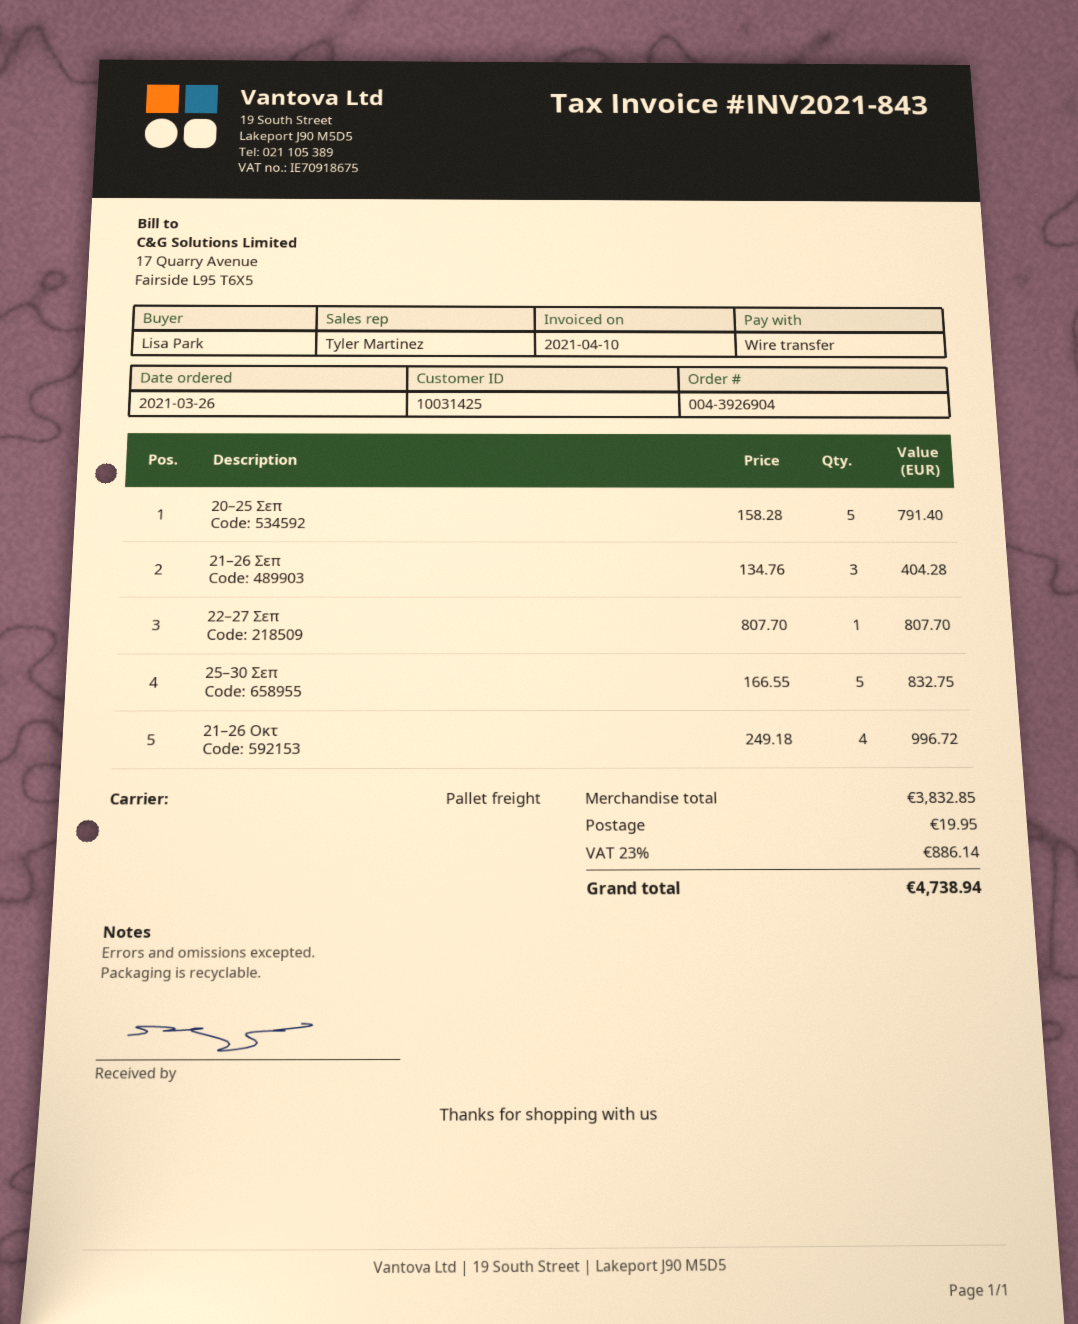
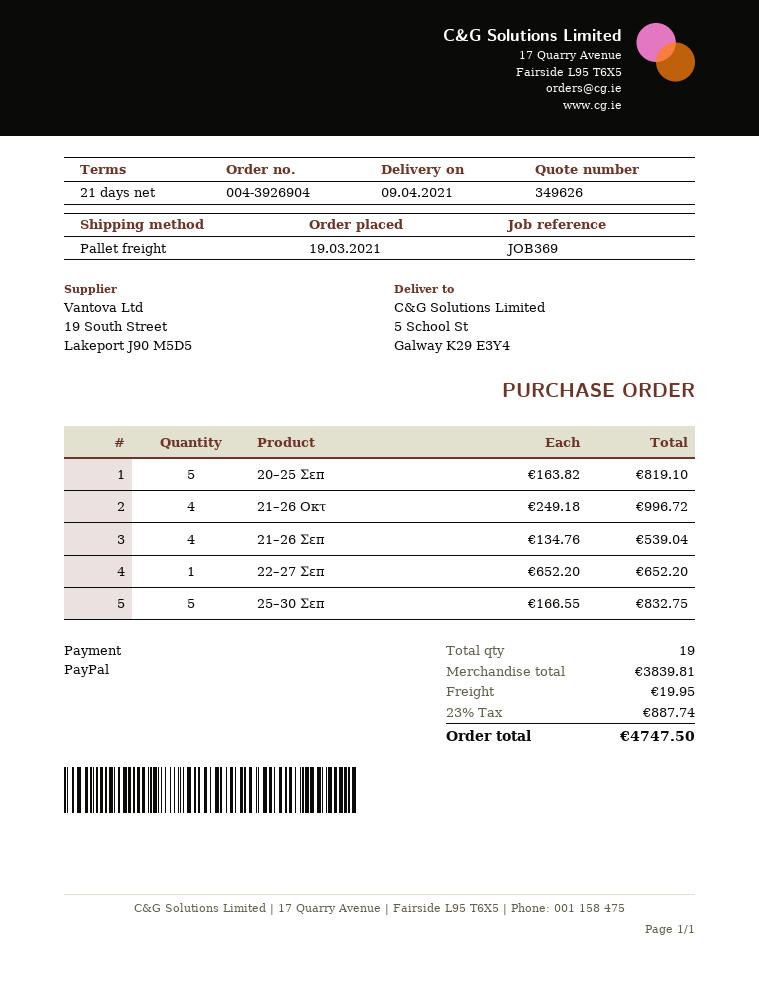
order date: 2021-03-26 -> 2021-03-19
payment method: bank transfer -> PayPal
20–25 Σεπ: 5 x 158.28 = 791.40 -> 5 x 163.82 = 819.10
21–26 Σεπ: 3 x 134.76 = 404.28 -> 4 x 134.76 = 539.04
22–27 Σεπ: 1 x 807.70 = 807.70 -> 1 x 652.20 = 652.20
subtotal: 3832.85 -> 3839.81
tax: 23% = 886.14 -> 23% = 887.74
total: 4738.94 -> 4747.50

